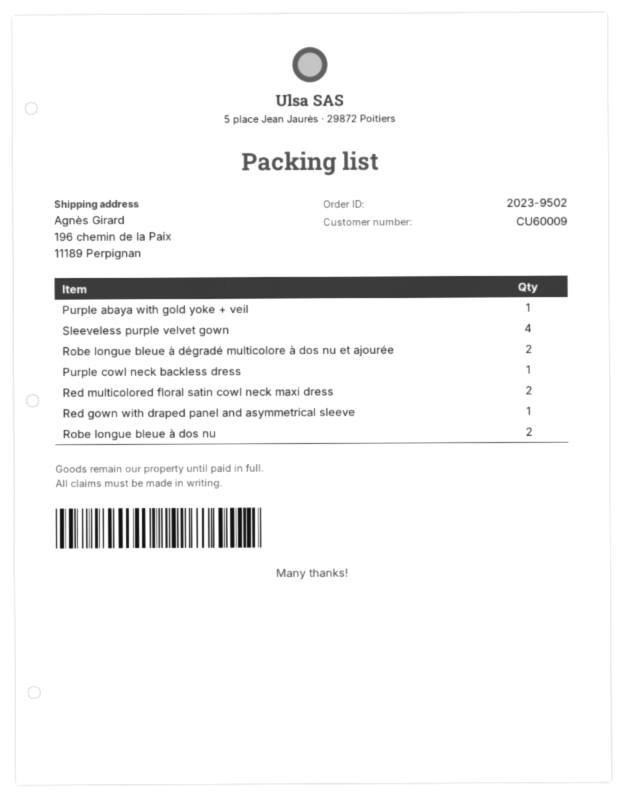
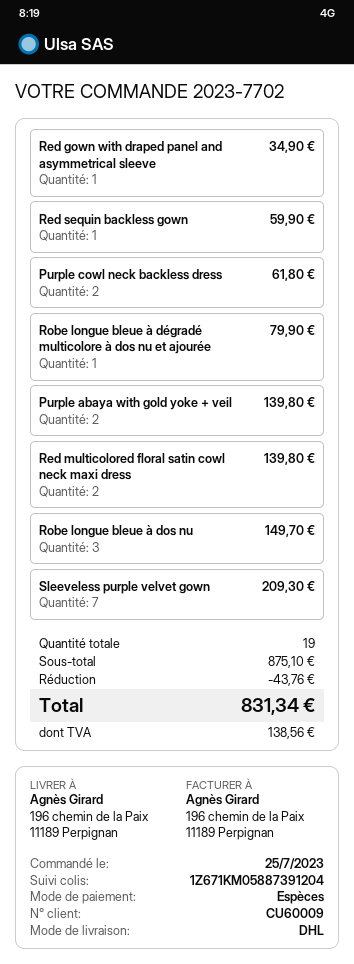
order number: 2023-9502 -> 2023-7702
Purple abaya with gold yoke + veil: 1 -> 2
Sleeveless purple velvet gown: 4 -> 7
Robe longue bleue à dégradé multicolore à dos nu et ajourée: 2 -> 1
Purple cowl neck backless dress: 1 -> 2
Robe longue bleue à dos nu: 2 -> 3
Red sequin backless gown: none -> 1

